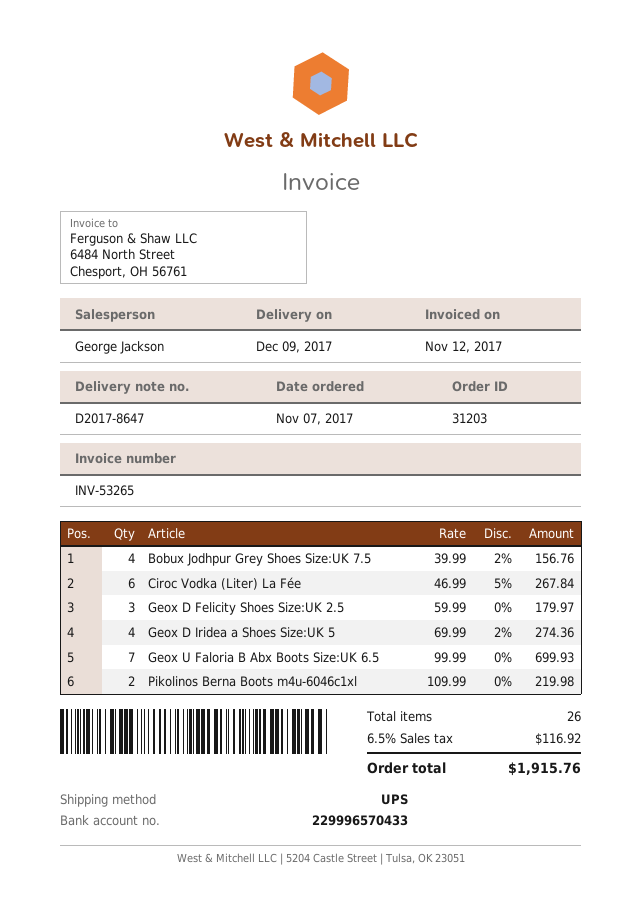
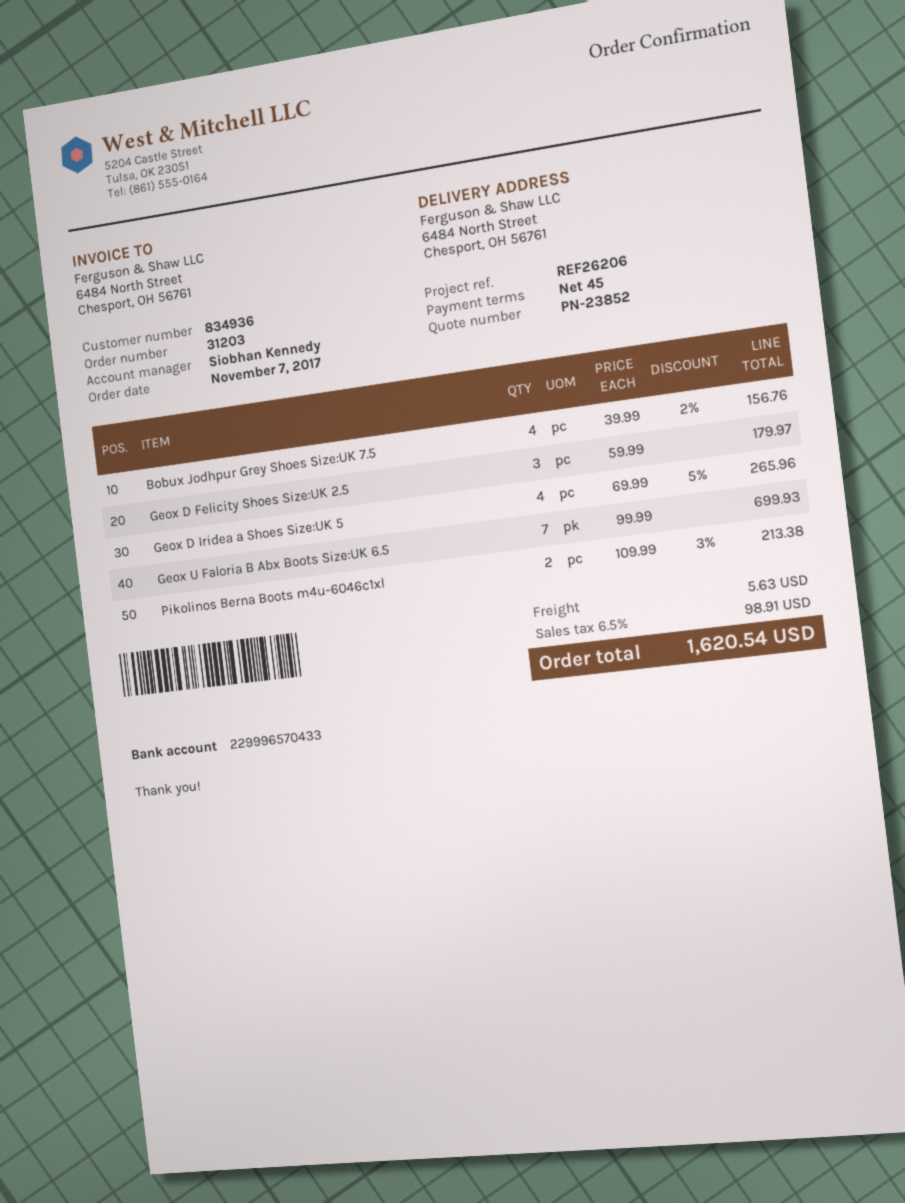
sales rep: George Jackson -> Siobhan Kennedy
Ciroc Vodka (Liter) La Fée: 6 x 46.99 - 5% = 267.84 -> none
Geox D Iridea a Shoes Size:UK 5: 4 x 69.99 - 2% = 274.36 -> 4 x 69.99 - 5% = 265.96
Pikolinos Berna Boots m4u-6046c1xl: 2 x 109.99 = 219.98 -> 2 x 109.99 - 3% = 213.38
shipping: none -> 5.63
tax: 6.5% = 116.92 -> 6.5% = 98.91
total: 1915.76 -> 1620.54

